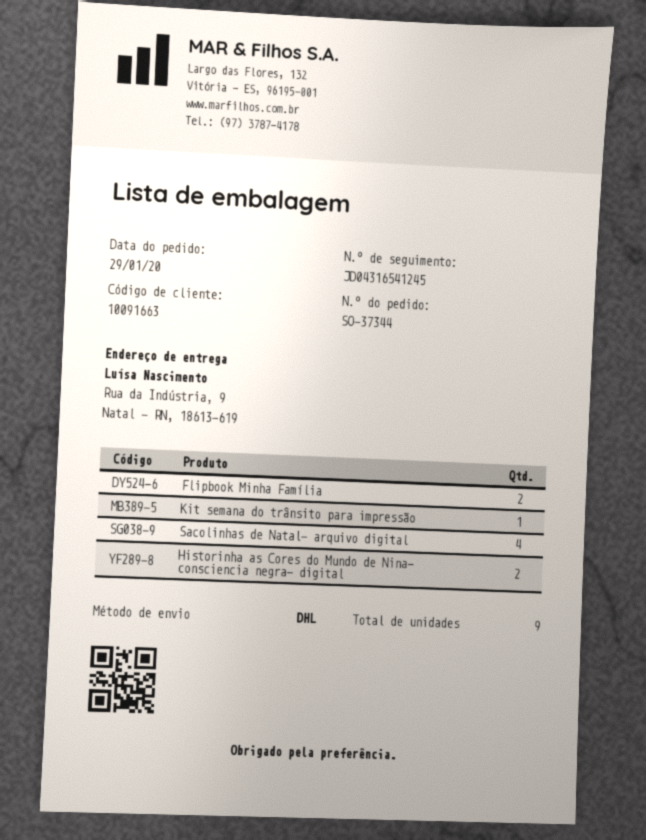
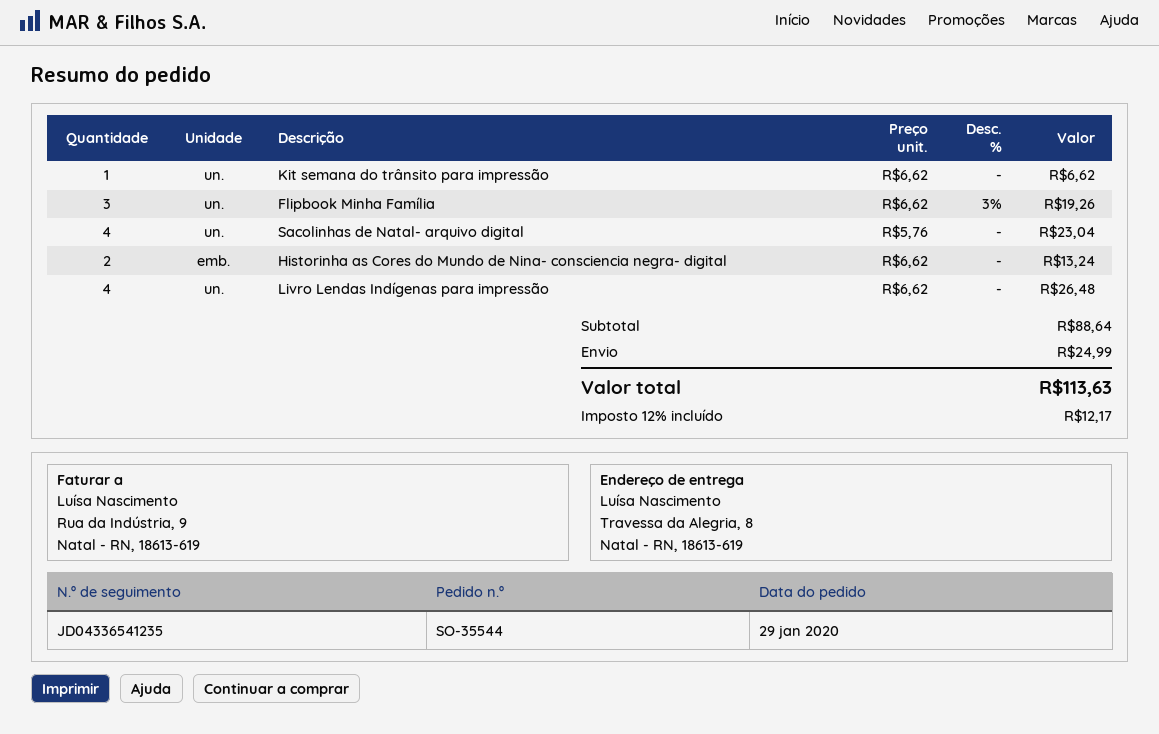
order number: SO-37344 -> SO-35544
tracking number: JD04316541245 -> JD04336541235
ship to: Rua da Indústria, 9, Natal - RN, 18613-619 -> Travessa da Alegria, 8, Natal - RN, 18613-619
Flipbook Minha Família: 2 -> 3
Livro Lendas Indígenas para impressão: none -> 4

